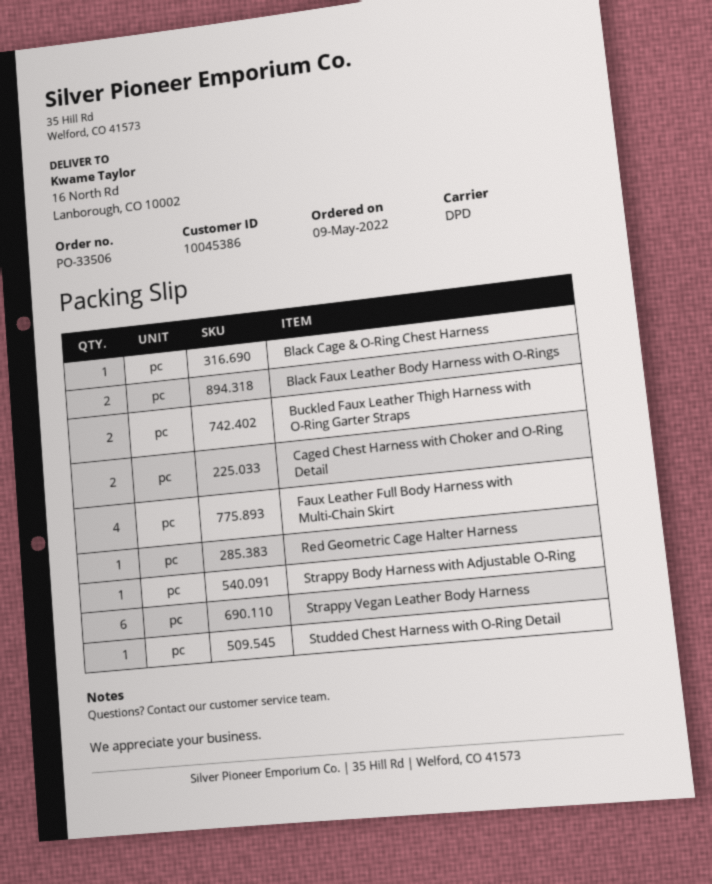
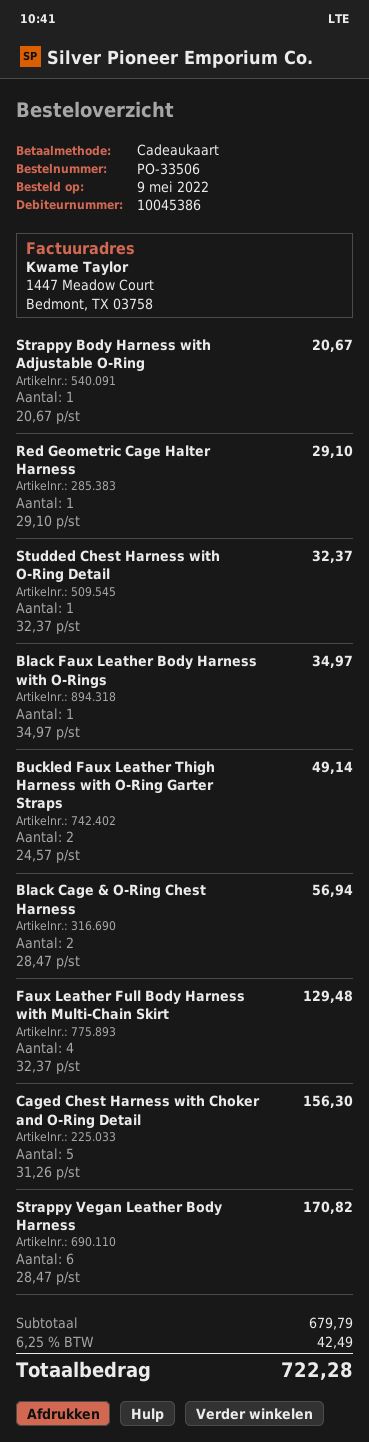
Black Cage & O-Ring Chest Harness: 1 -> 2
Black Faux Leather Body Harness with O-Rings: 2 -> 1
Caged Chest Harness with Choker and O-Ring Detail: 2 -> 5

